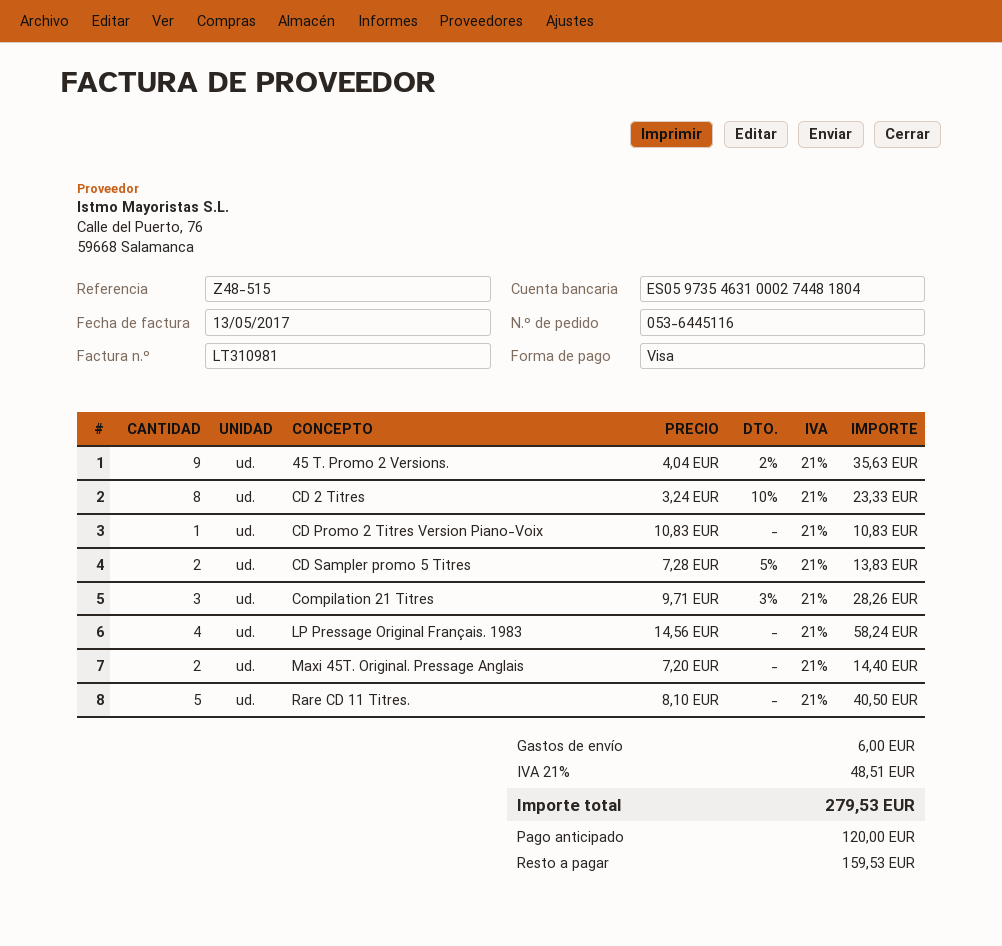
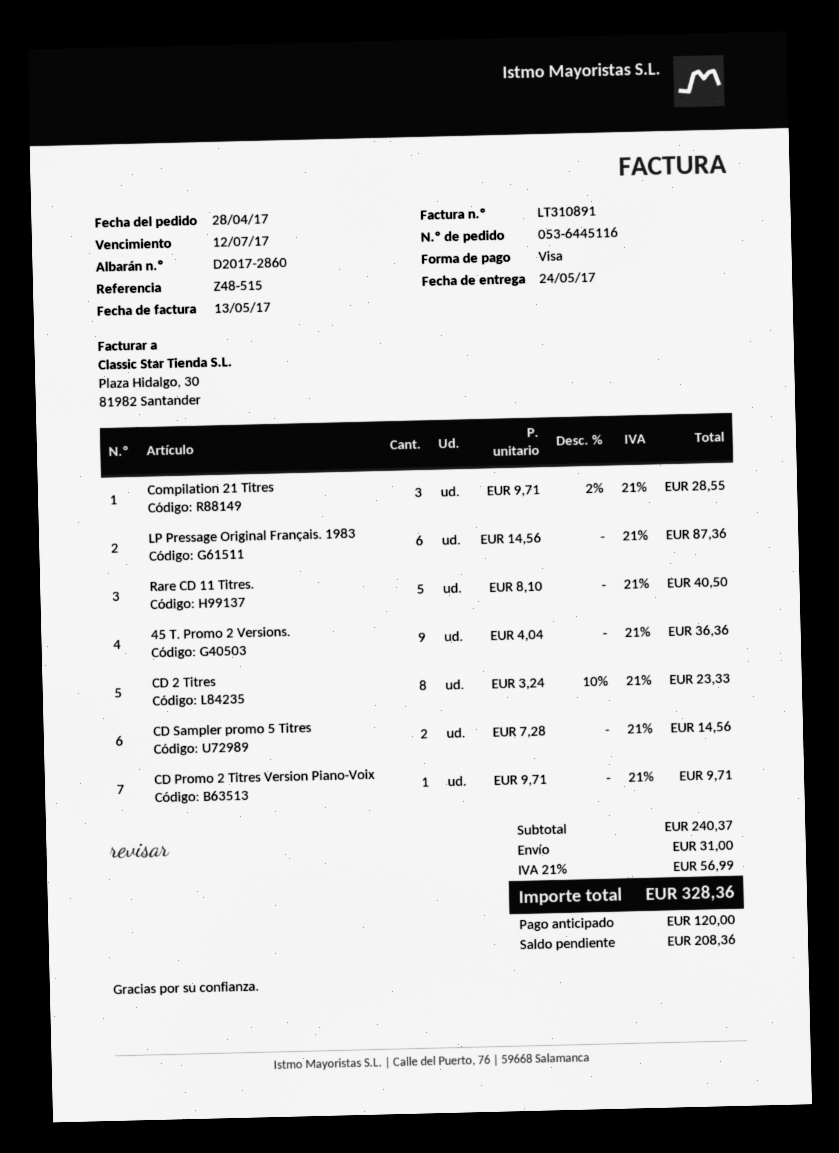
invoice number: LT310981 -> LT310891
45 T. Promo 2 Versions.: 9 x 4.04 - 2% = 35.63 -> 9 x 4.04 = 36.36
CD Promo 2 Titres Version Piano-Voix: 1 x 10.83 = 10.83 -> 1 x 9.71 = 9.71
CD Sampler promo 5 Titres: 2 x 7.28 - 5% = 13.83 -> 2 x 7.28 = 14.56
Compilation 21 Titres: 3 x 9.71 - 3% = 28.26 -> 3 x 9.71 - 2% = 28.55
LP Pressage Original Français. 1983: 4 x 14.56 = 58.24 -> 6 x 14.56 = 87.36
Maxi 45T. Original. Pressage Anglais: 2 x 7.20 = 14.40 -> none
shipping: 6.00 -> 31.00
tax: 21% = 48.51 -> 21% = 56.99
total: 279.53 -> 328.36
balance: 159.53 -> 208.36

